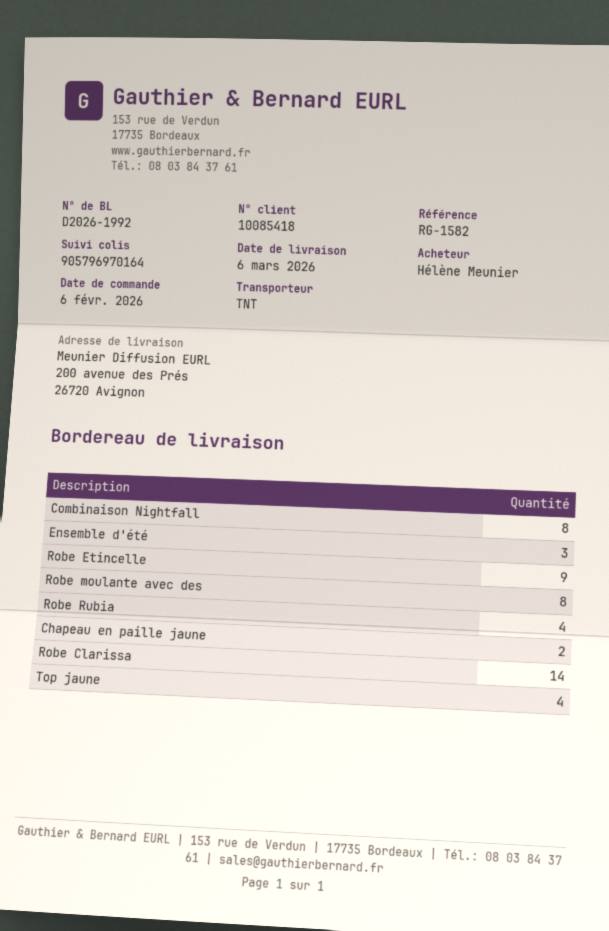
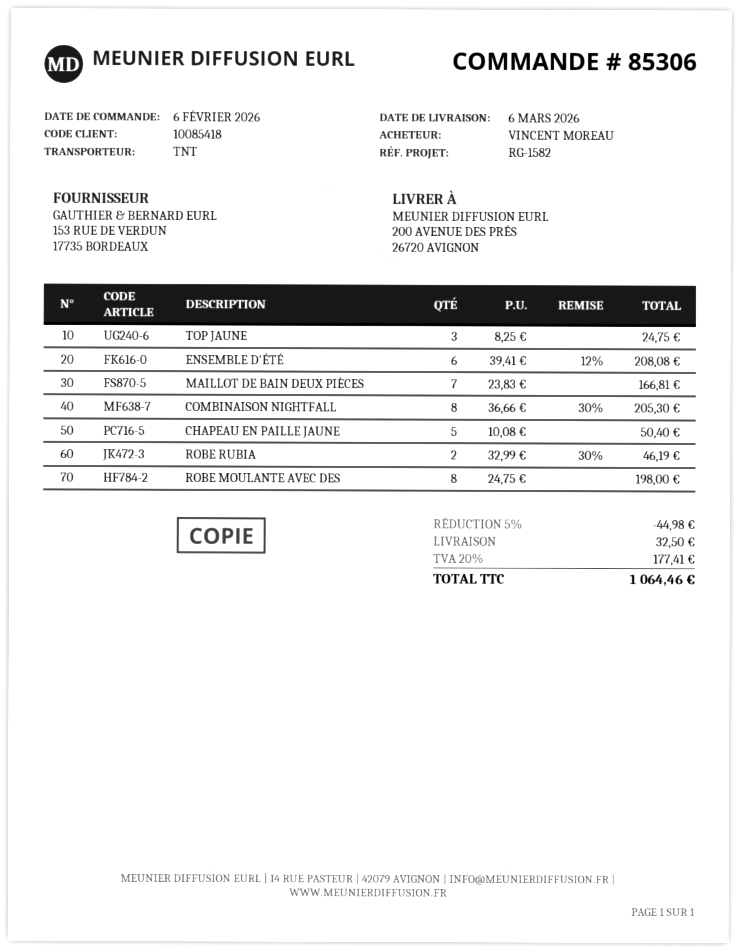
ordered by: Hélène Meunier -> VINCENT MOREAU
Ensemble d'été: 3 -> 6
Robe Etincelle: 9 -> none
Robe Rubia: 4 -> 2
Chapeau en paille jaune: 2 -> 5
Robe Clarissa: 14 -> none
Top jaune: 4 -> 3
MAILLOT DE BAIN DEUX PIÈCES: none -> 7

